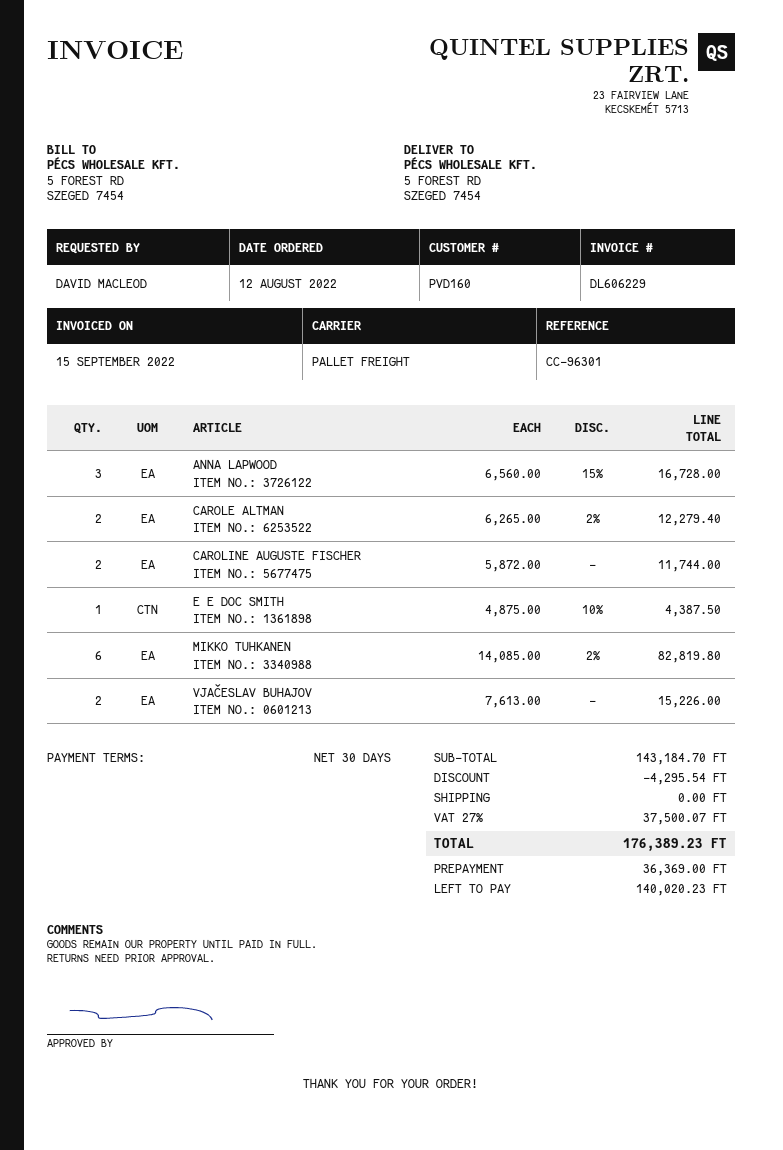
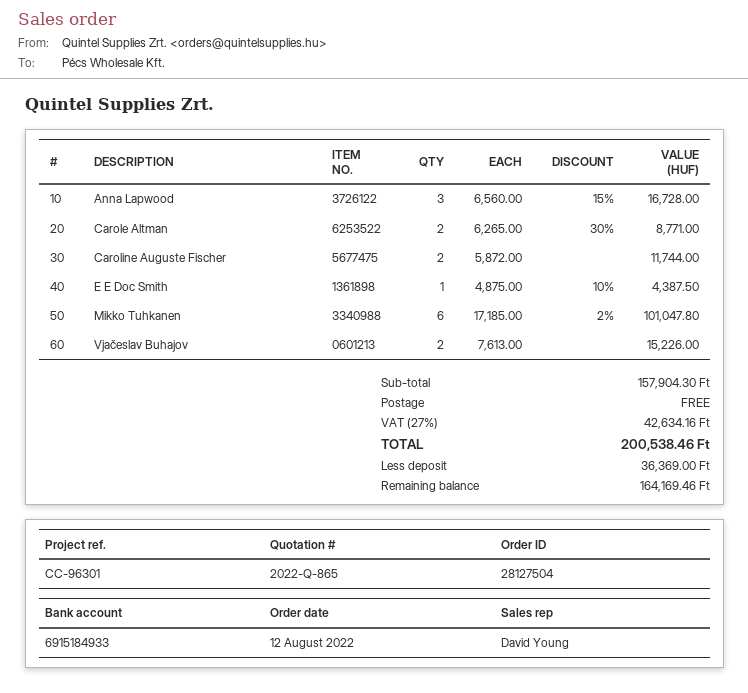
CAROLE ALTMAN: 2 x 6265.00 - 2% = 12279.40 -> 2 x 6265.00 - 30% = 8771.00
MIKKO TUHKANEN: 6 x 14085.00 - 2% = 82819.80 -> 6 x 17185.00 - 2% = 101047.80
subtotal: 143184.70 -> 157904.30
discount: 4295.54 -> none
tax: 27% = 37500.07 -> 27% = 42634.16
total: 176389.23 -> 200538.46
balance: 140020.23 -> 164169.46

